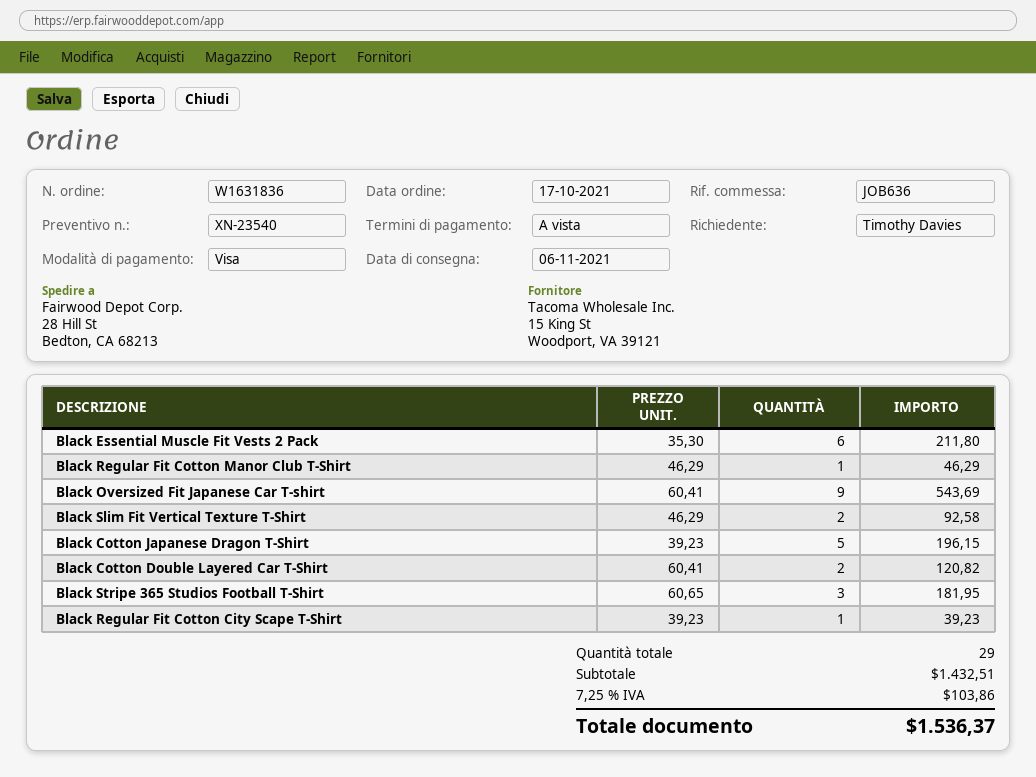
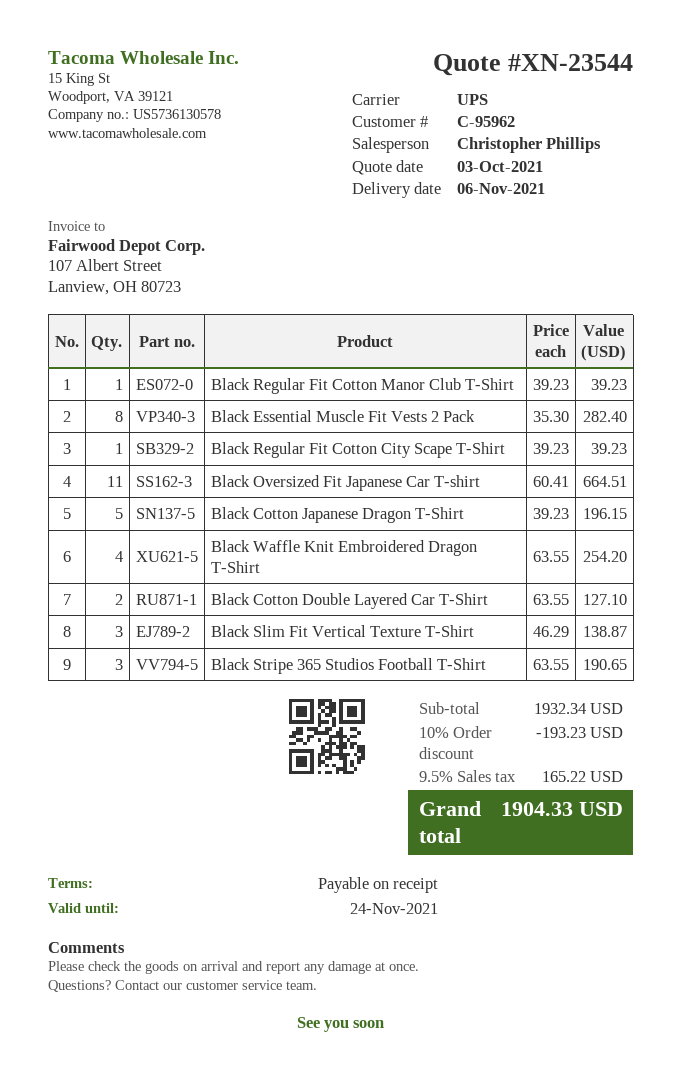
quote number: XN-23540 -> XN-23544
Black Essential Muscle Fit Vests 2 Pack: 6 x 35.30 = 211.80 -> 8 x 35.30 = 282.40
Black Regular Fit Cotton Manor Club T-Shirt: 1 x 46.29 = 46.29 -> 1 x 39.23 = 39.23
Black Oversized Fit Japanese Car T-shirt: 9 x 60.41 = 543.69 -> 11 x 60.41 = 664.51
Black Slim Fit Vertical Texture T-Shirt: 2 x 46.29 = 92.58 -> 3 x 46.29 = 138.87
Black Cotton Double Layered Car T-Shirt: 2 x 60.41 = 120.82 -> 2 x 63.55 = 127.10
Black Stripe 365 Studios Football T-Shirt: 3 x 60.65 = 181.95 -> 3 x 63.55 = 190.65
Black Waffle Knit Embroidered Dragon T-Shirt: none -> 4 x 63.55 = 254.20
subtotal: 1432.51 -> 1932.34
discount: none -> 10% = 193.23
tax: 7.25% = 103.86 -> 9.5% = 165.22
total: 1536.37 -> 1904.33

